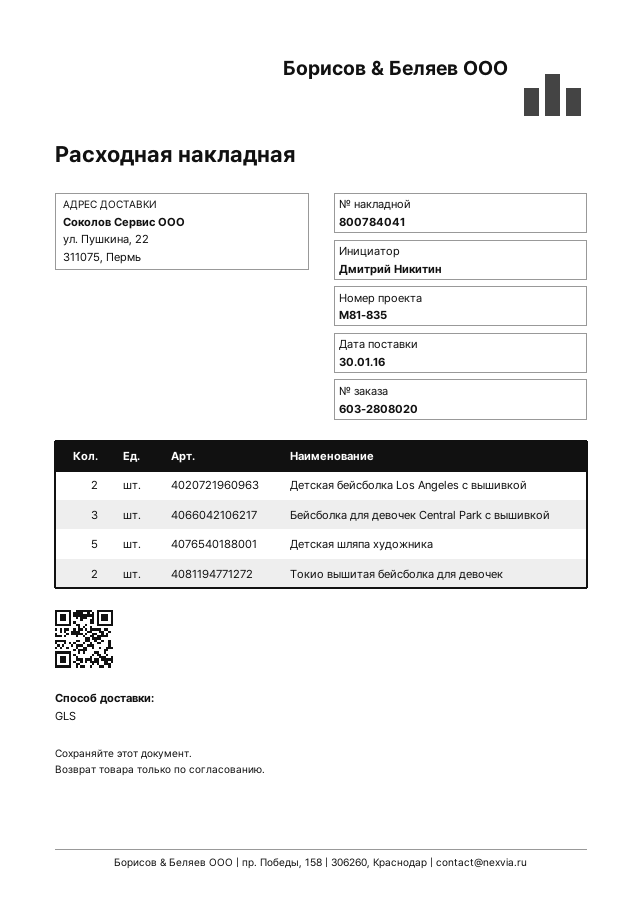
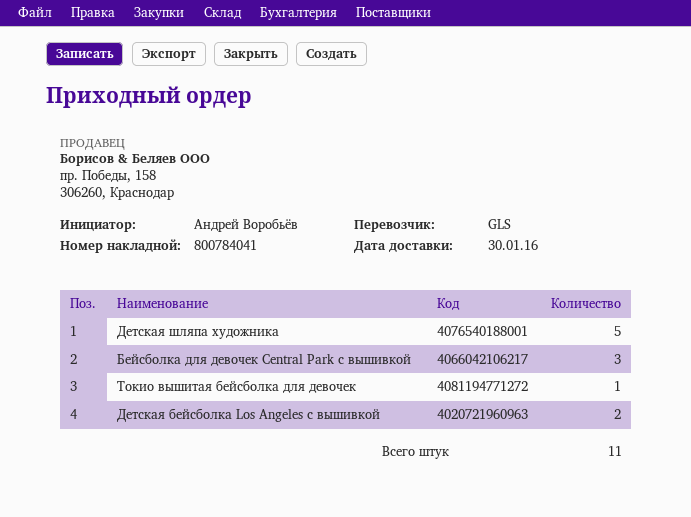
ordered by: Дмитрий Никитин -> Андрей Воробьёв
Токио вышитая бейсболка для девочек: 2 -> 1

